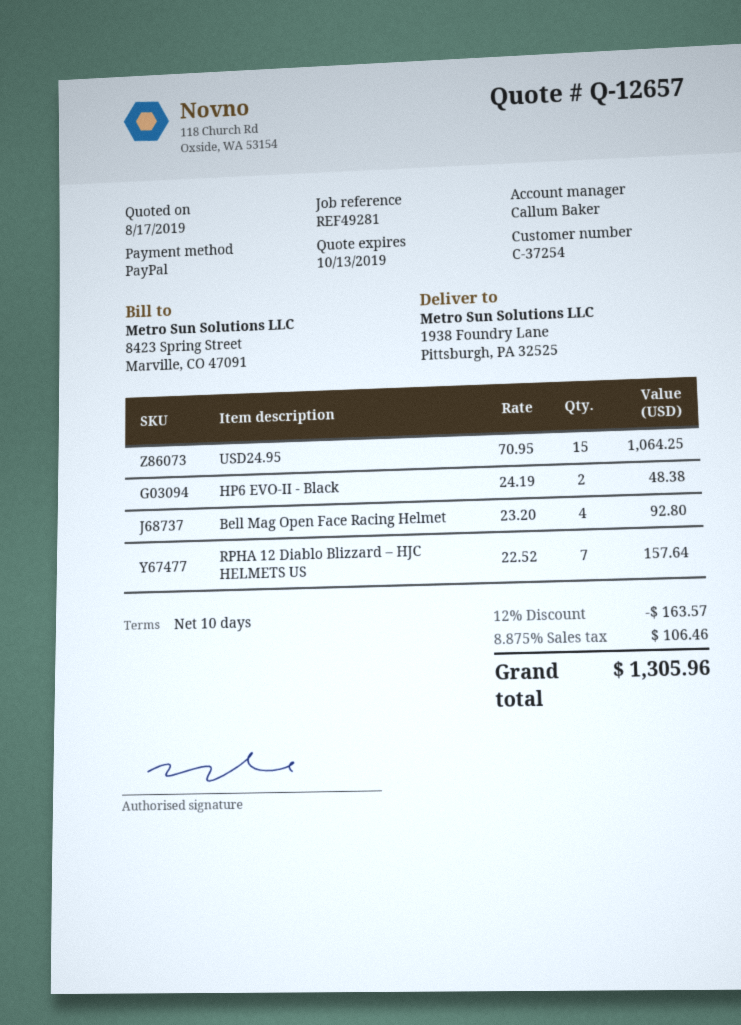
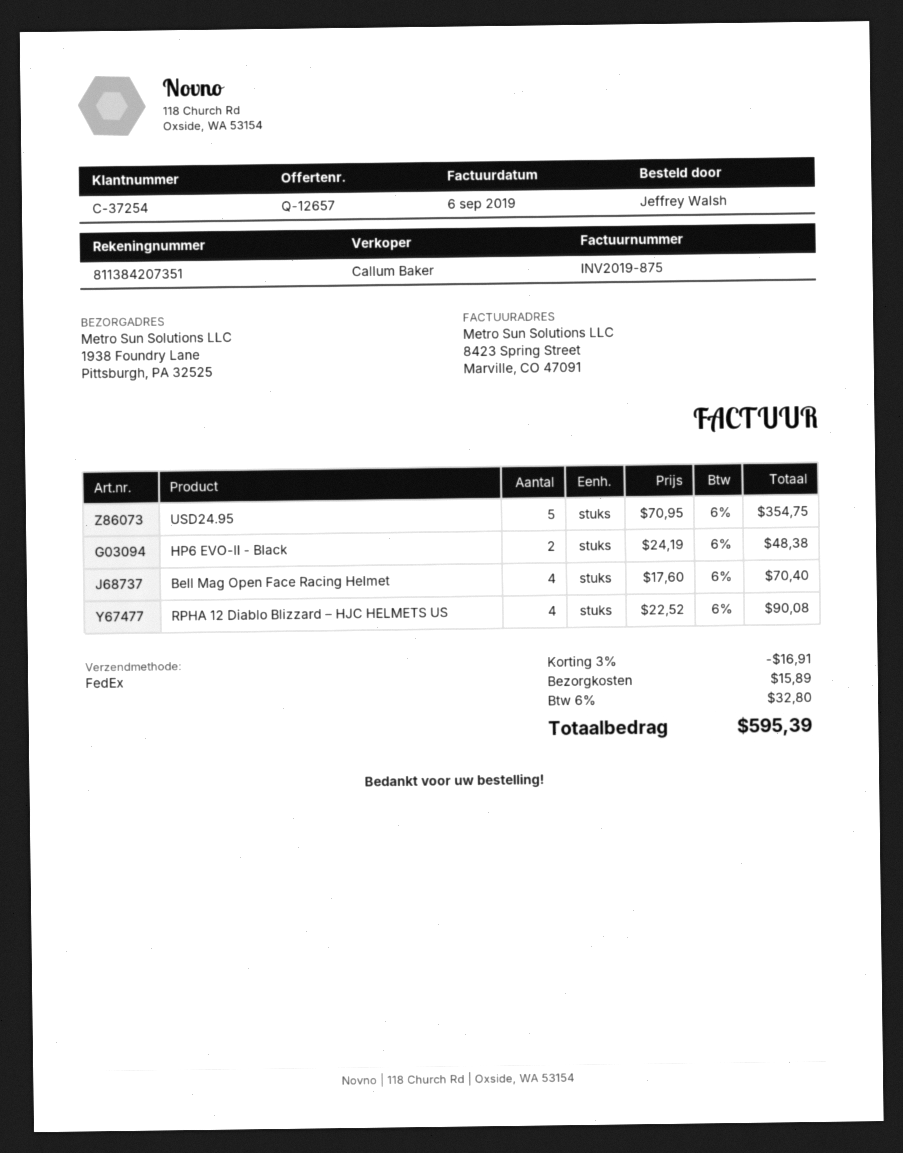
USD24.95: 15 x 70.95 = 1064.25 -> 5 x 70.95 = 354.75
Bell Mag Open Face Racing Helmet: 4 x 23.20 = 92.80 -> 4 x 17.60 = 70.40
RPHA 12 Diablo Blizzard – HJC HELMETS US: 7 x 22.52 = 157.64 -> 4 x 22.52 = 90.08
discount: 12% = 163.57 -> 3% = 16.91
shipping: none -> 15.89
tax: 8.875% = 106.46 -> 6% = 32.80
total: 1305.96 -> 595.39

